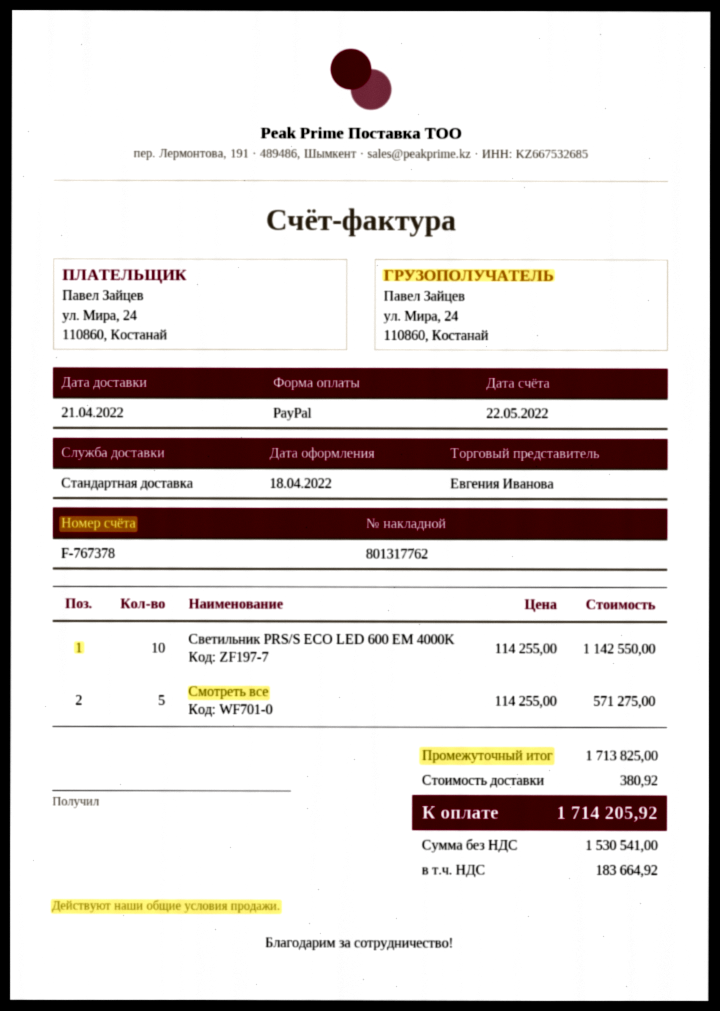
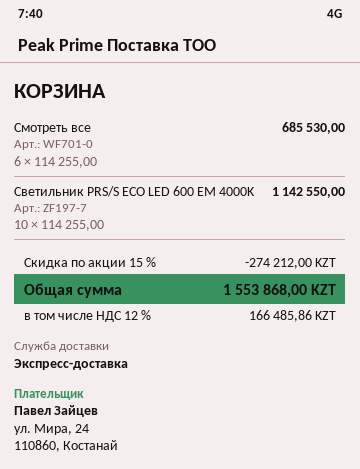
shipping method: standard -> express
Смотреть все: 5 x 114255.00 = 571275.00 -> 6 x 114255.00 = 685530.00
discount: none -> 15% = 274212.00
shipping: 380.92 -> none
tax: 183664.92 -> 166485.86
total: 1714205.92 -> 1553868.00

